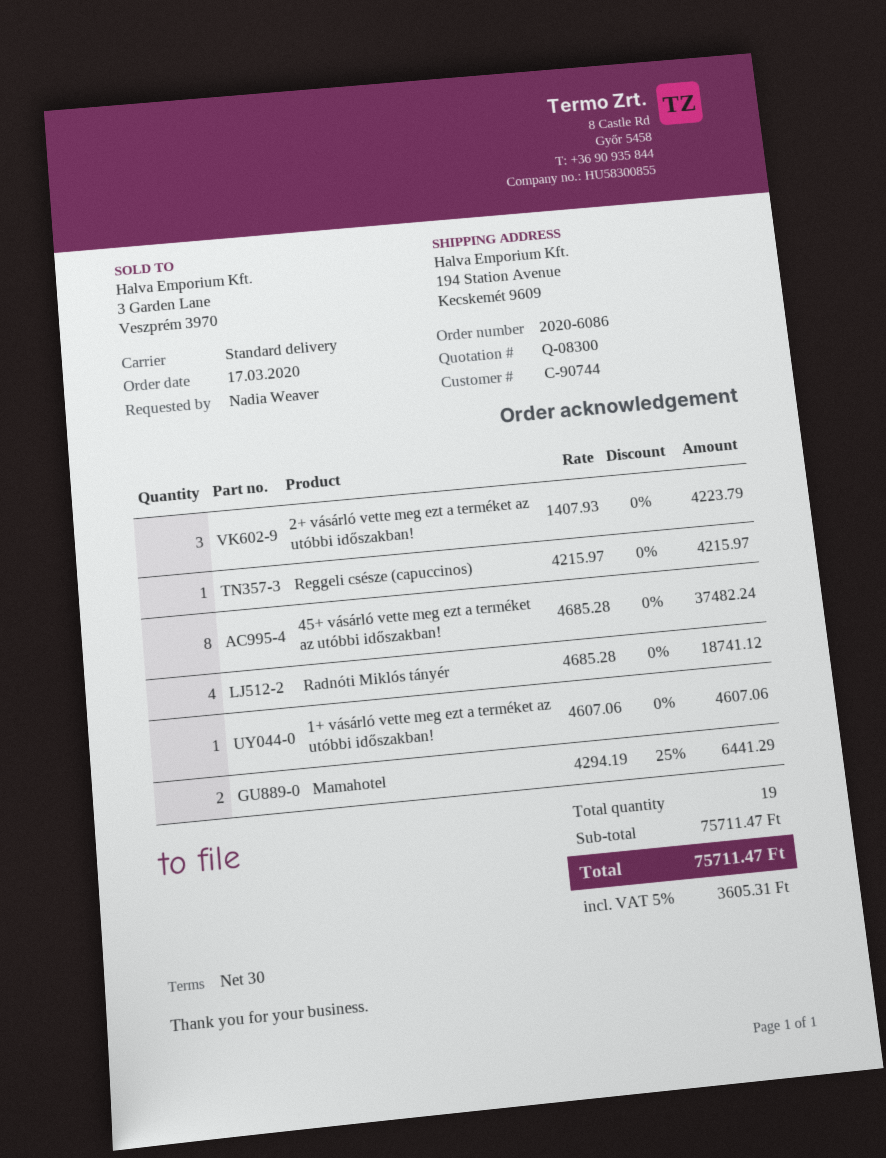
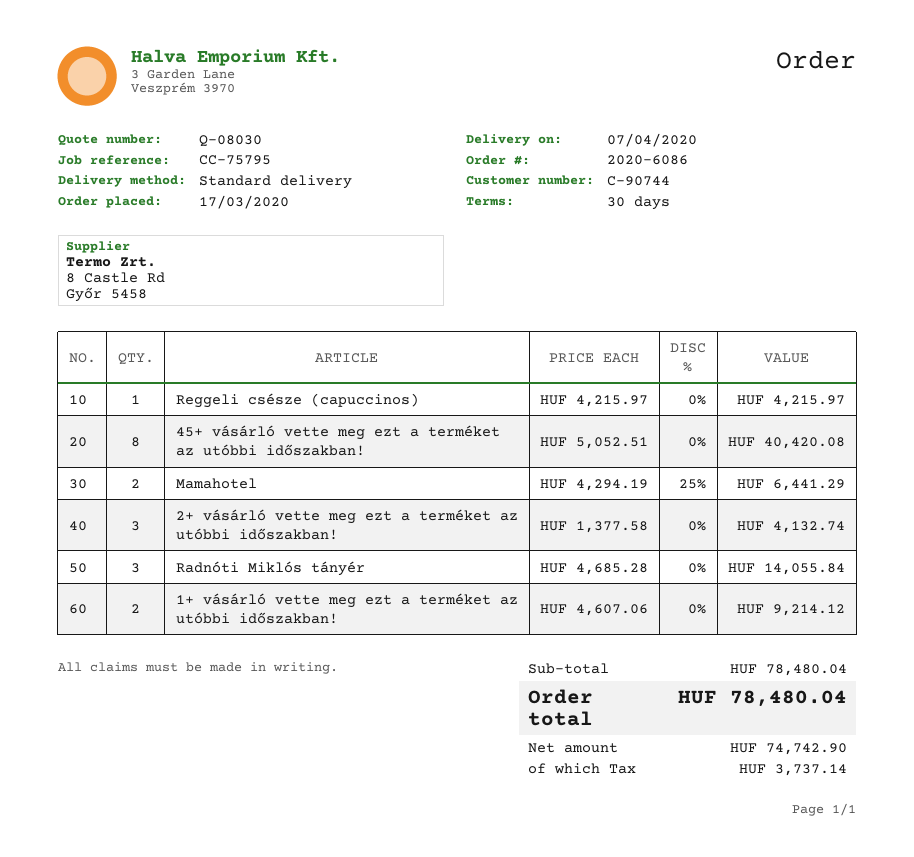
quote number: Q-08300 -> Q-08030
2+ vásárló vette meg ezt a terméket az utóbbi időszakban!: 3 x 1407.93 = 4223.79 -> 3 x 1377.58 = 4132.74
45+ vásárló vette meg ezt a terméket az utóbbi időszakban!: 8 x 4685.28 = 37482.24 -> 8 x 5052.51 = 40420.08
Radnóti Miklós tányér: 4 x 4685.28 = 18741.12 -> 3 x 4685.28 = 14055.84
1+ vásárló vette meg ezt a terméket az utóbbi időszakban!: 1 x 4607.06 = 4607.06 -> 2 x 4607.06 = 9214.12
subtotal: 75711.47 -> 78480.04
tax: 3605.31 -> 3737.14
total: 75711.47 -> 78480.04

